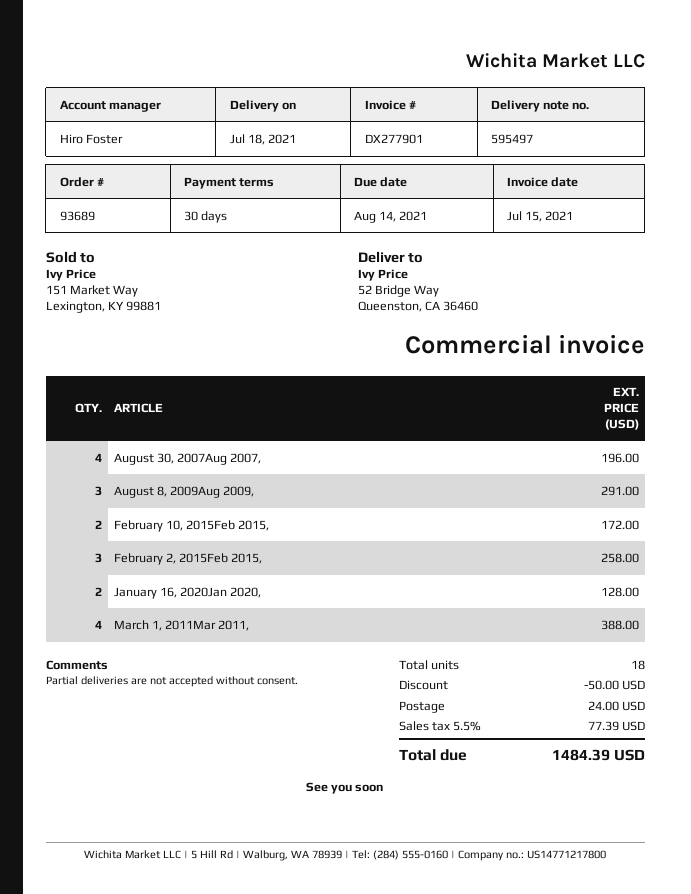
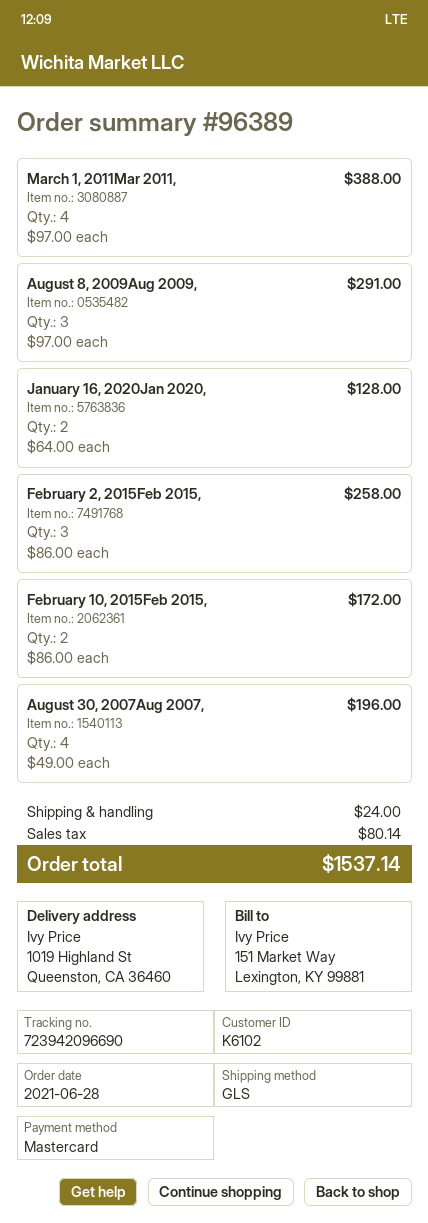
order number: 93689 -> 96389
ship to: 52 Bridge Way, Queenston, CA 36460 -> 1019 Highland St, Queenston, CA 36460
discount: 50.00 -> none
tax: 77.39 -> 80.14
total: 1484.39 -> 1537.14

